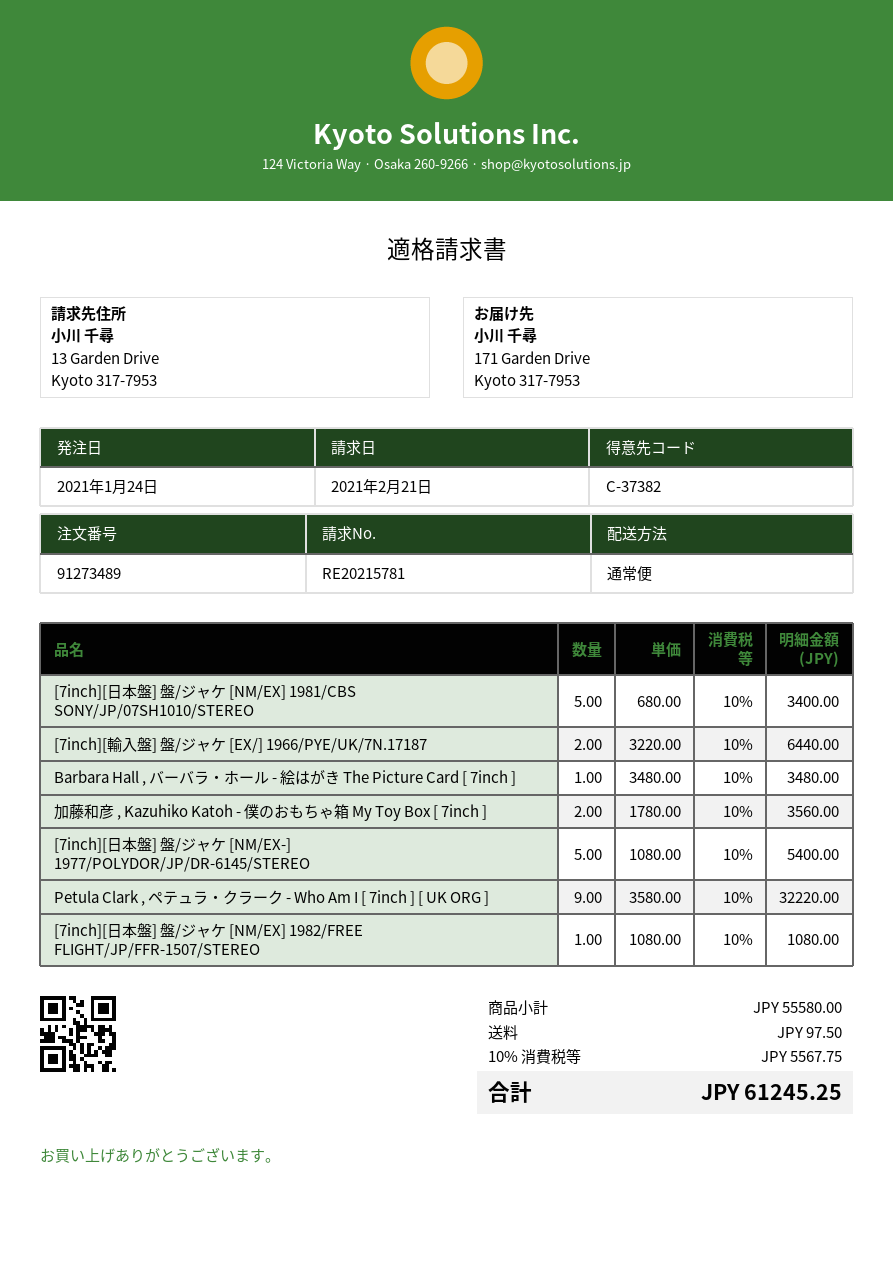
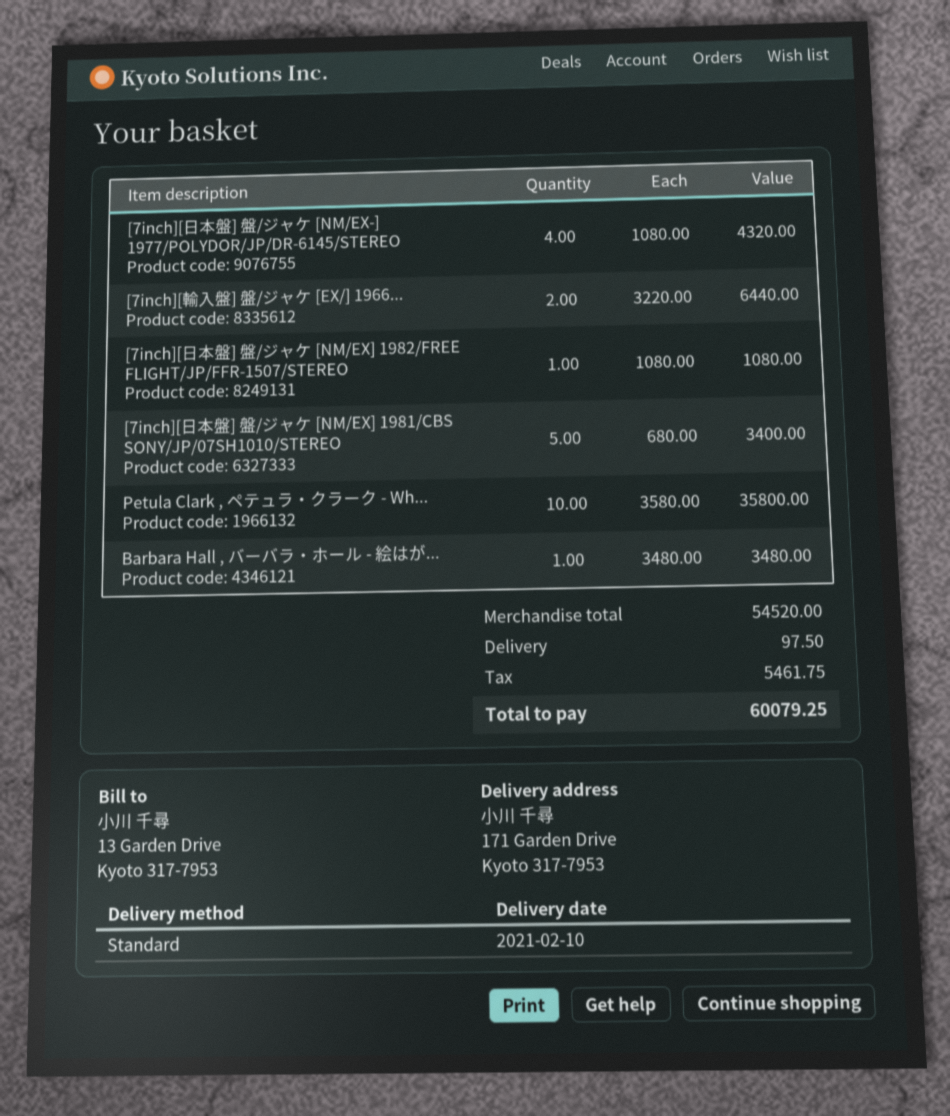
加藤和彦 , Kazuhiko Katoh - 僕のおもちゃ箱 My Toy Box [ 7inch ]: 2 x 1780.00 = 3560.00 -> none
[7inch][日本盤] 盤/ジャケ [NM/EX-] 1977/POLYDOR/JP/DR-6145/STEREO: 5 x 1080.00 = 5400.00 -> 4 x 1080.00 = 4320.00
Petula Clark , ペテュラ・クラーク - Who Am I [ 7inch ] [ UK ORG ]: 9 x 3580.00 = 32220.00 -> 10 x 3580.00 = 35800.00
subtotal: 55580.00 -> 54520.00
tax: 5567.75 -> 5461.75
total: 61245.25 -> 60079.25

